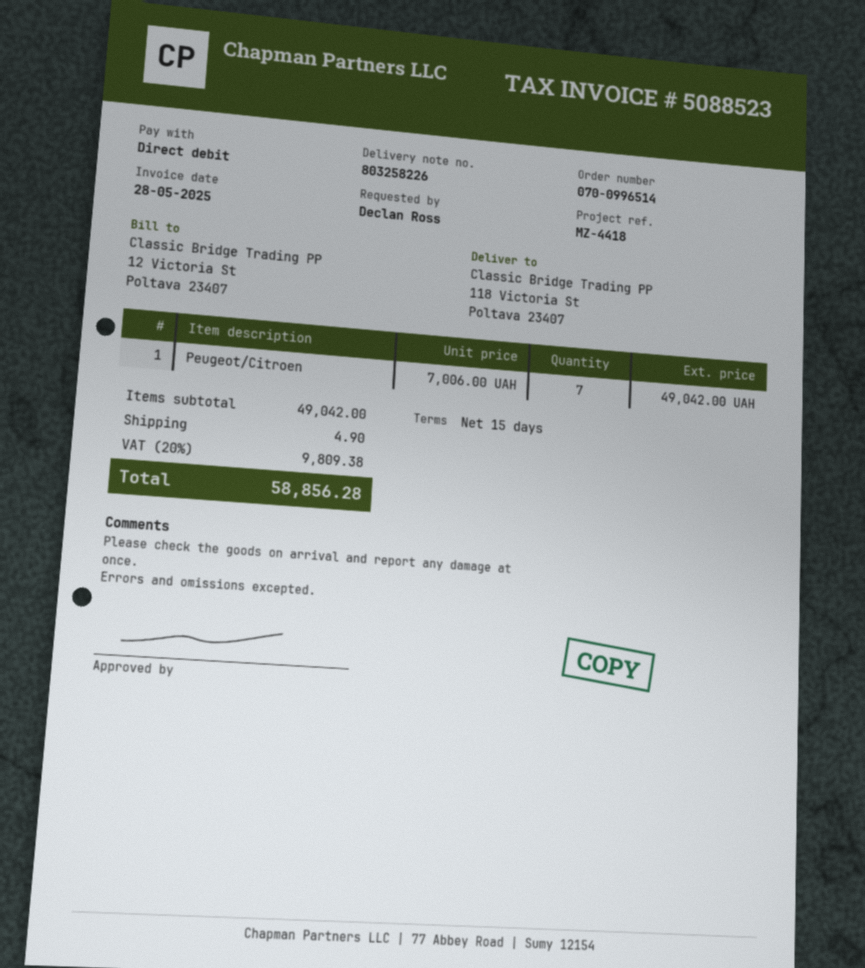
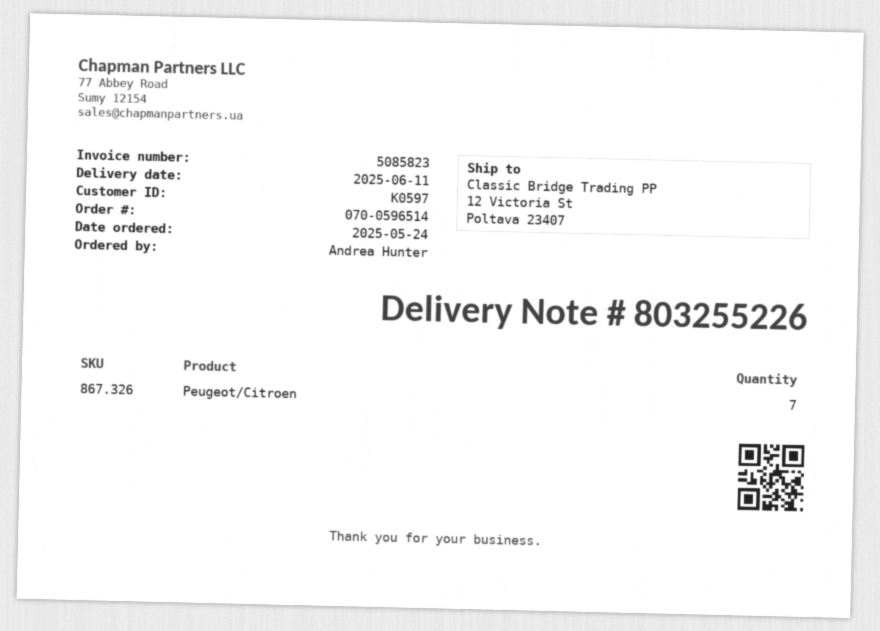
order number: 070-0996514 -> 070-0596514
delivery note number: 803258226 -> 803255226
invoice number: 5088523 -> 5085823
ordered by: Declan Ross -> Andrea Hunter
ship to: 118 Victoria St, Poltava 23407 -> 12 Victoria St, Poltava 23407

